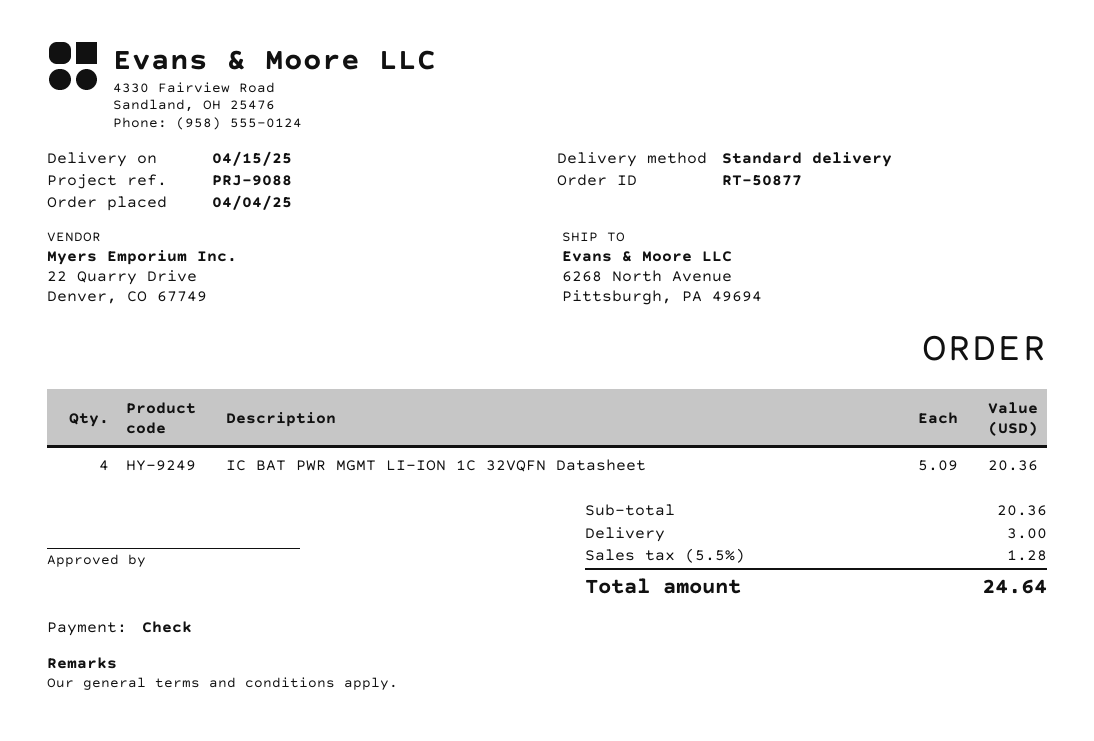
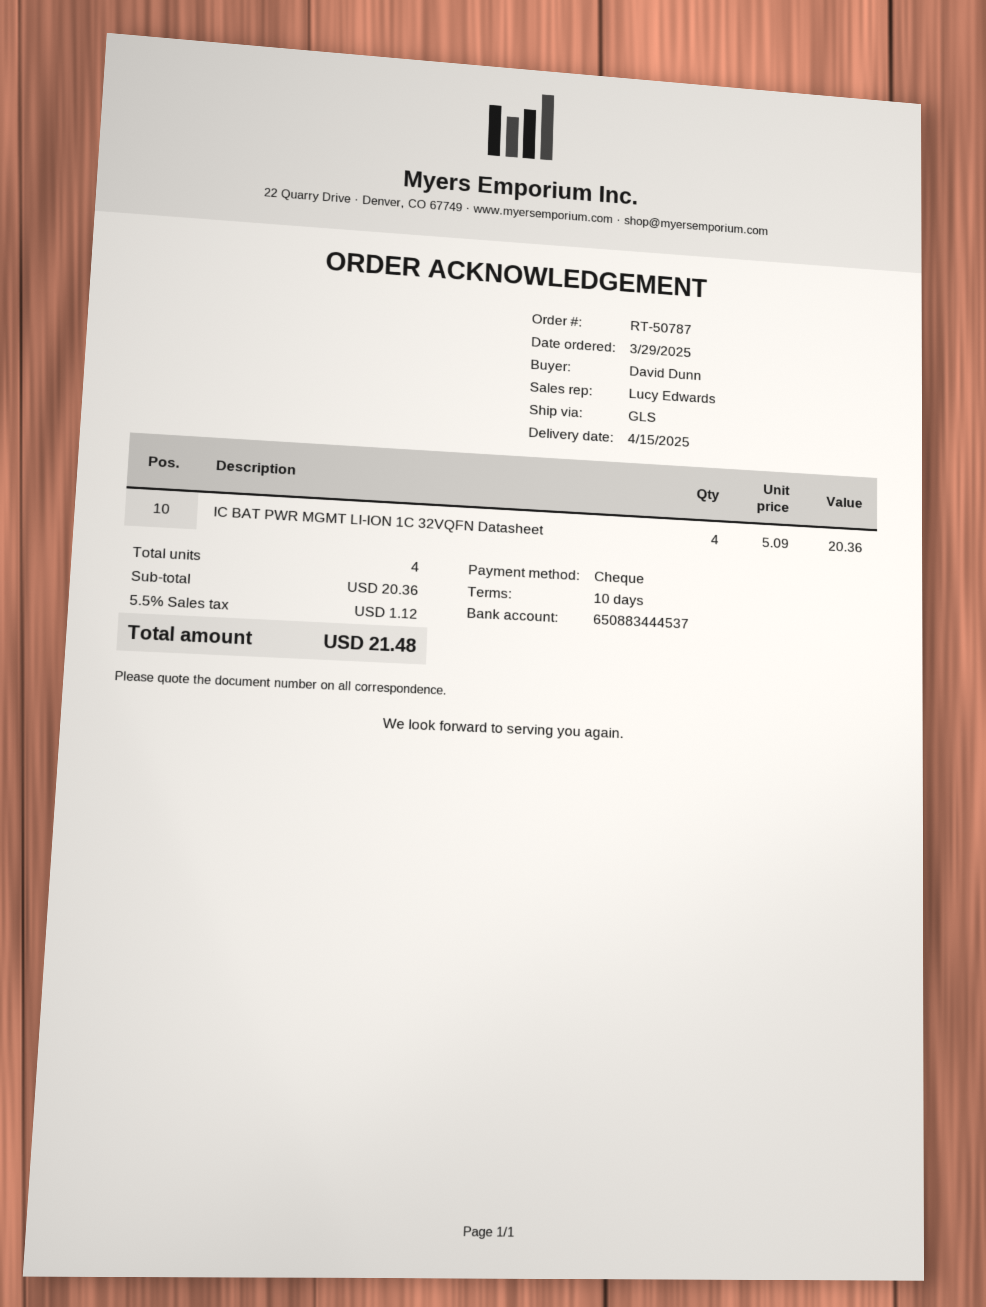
order number: RT-50877 -> RT-50787
order date: 2025-04-04 -> 2025-03-29
shipping method: standard -> GLS
shipping: 3.00 -> none
tax: 5.5% = 1.28 -> 5.5% = 1.12
total: 24.64 -> 21.48

